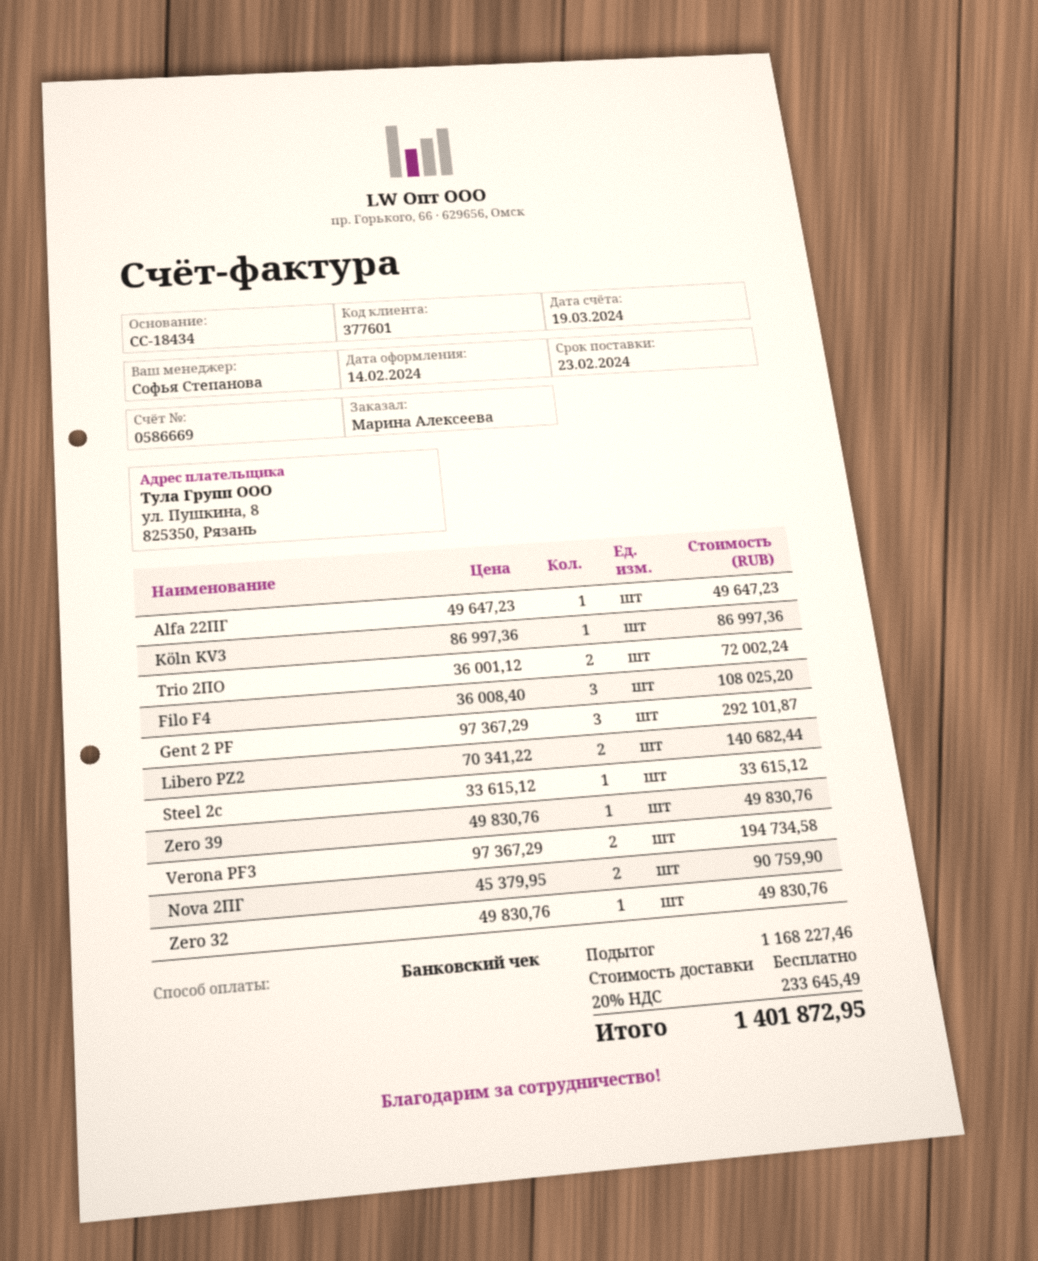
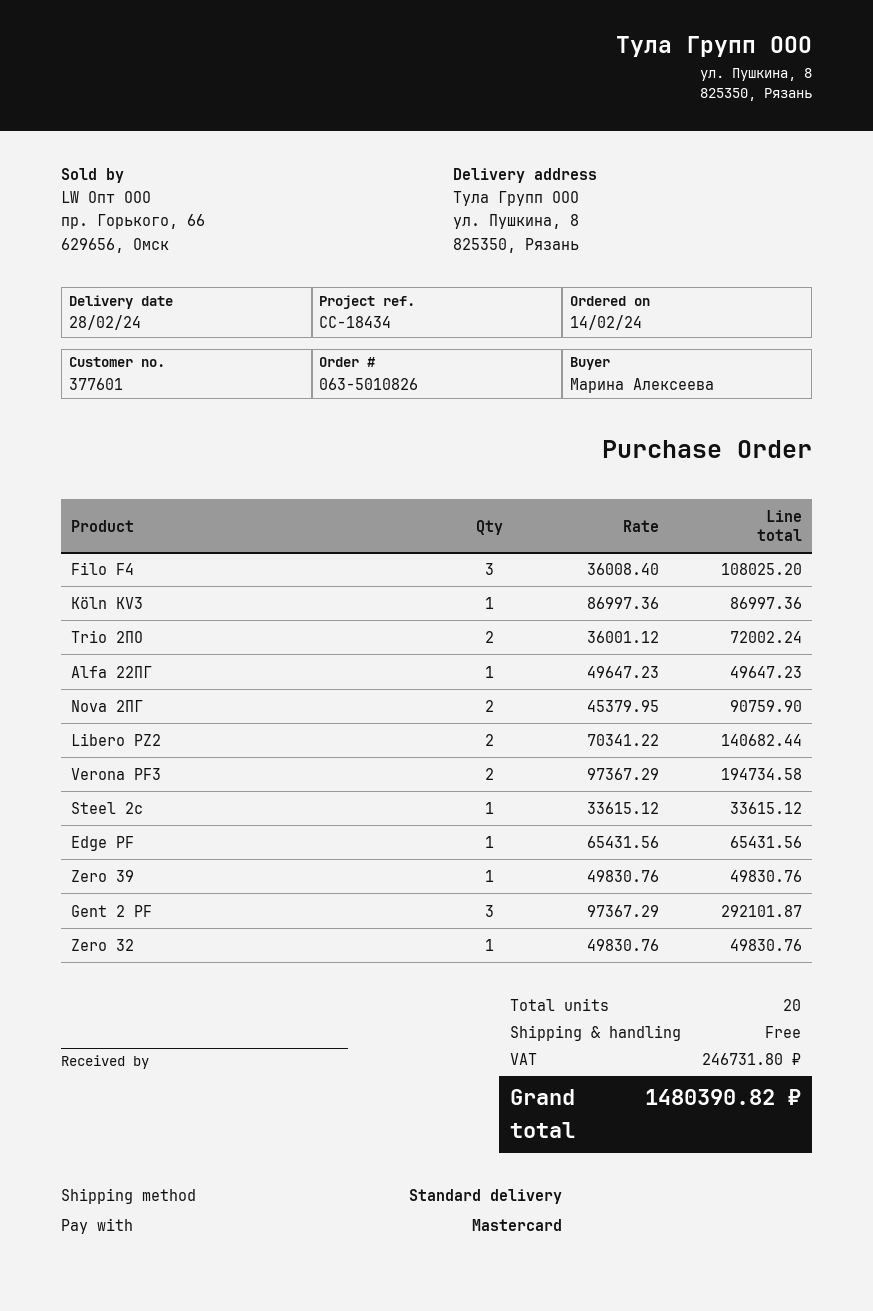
delivery date: 2024-02-23 -> 2024-02-28
payment method: cheque -> Mastercard
Edge PF: none -> 1 x 65431.56 = 65431.56
tax: 233645.49 -> 246731.80
total: 1401872.95 -> 1480390.82

